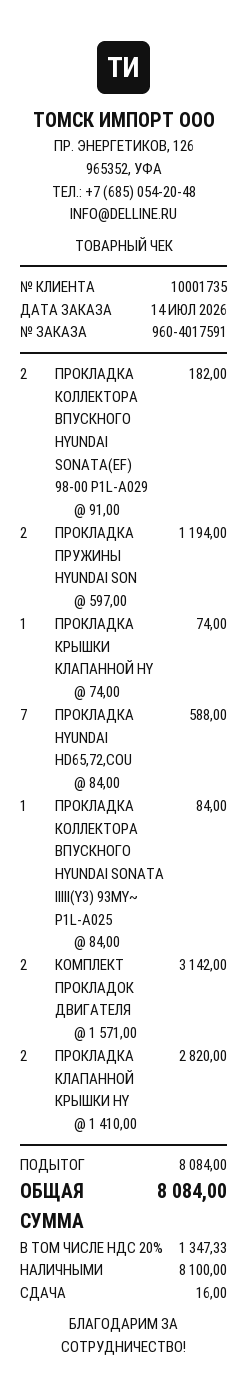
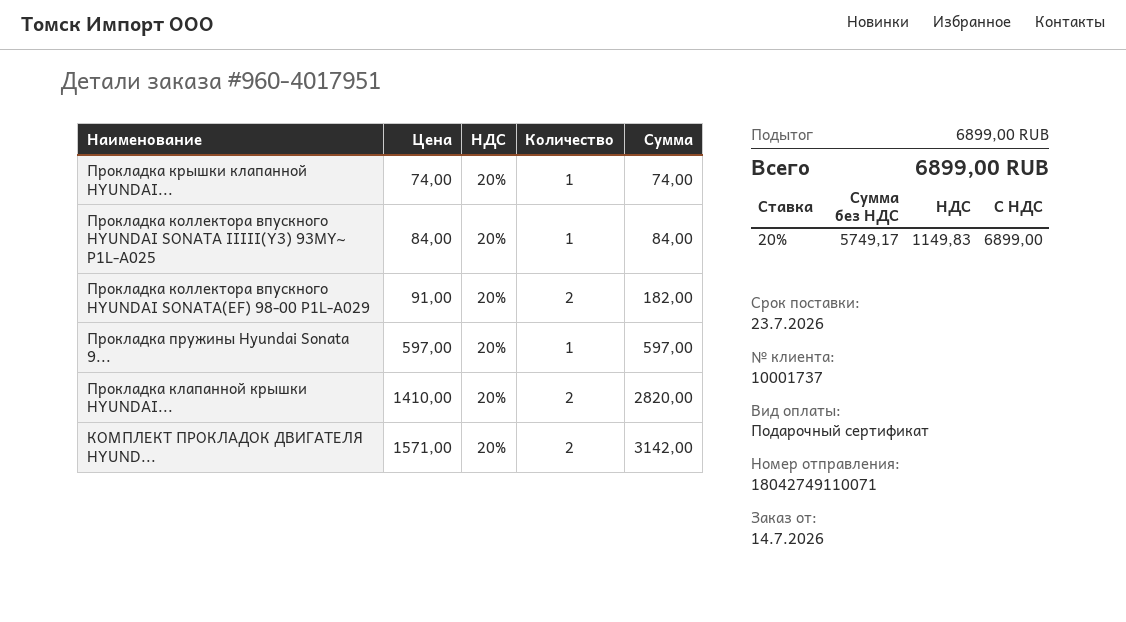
order number: 960-4017591 -> 960-4017951
customer number: 10001735 -> 10001737
payment method: cash -> gift card
ПРОКЛАДКА ПРУЖИНЫ HYUNDAI SON: 2 x 597.00 = 1194.00 -> 1 x 597.00 = 597.00
ПРОКЛАДКА HYUNDAI HD65,72,COU: 7 x 84.00 = 588.00 -> none
subtotal: 8084.00 -> 6899.00
tax: 20% = 1347.33 -> 20% = 1149.83
total: 8084.00 -> 6899.00

